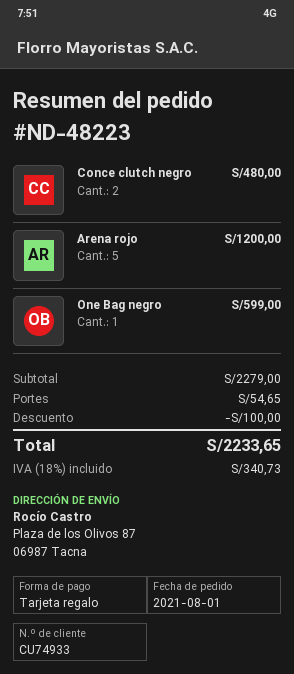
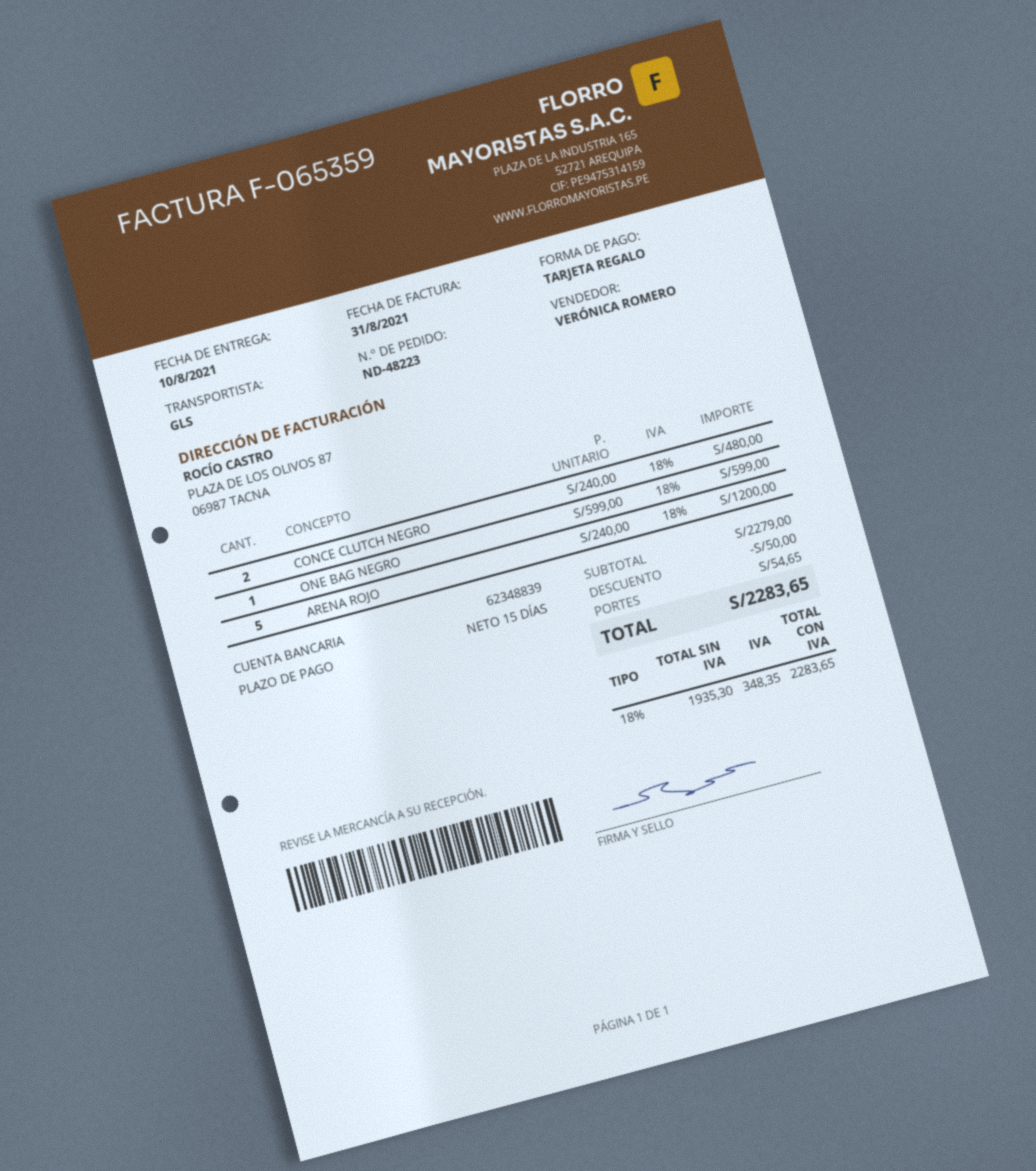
discount: 100.00 -> 50.00
tax: 18% = 340.73 -> 18% = 348.35
total: 2233.65 -> 2283.65

